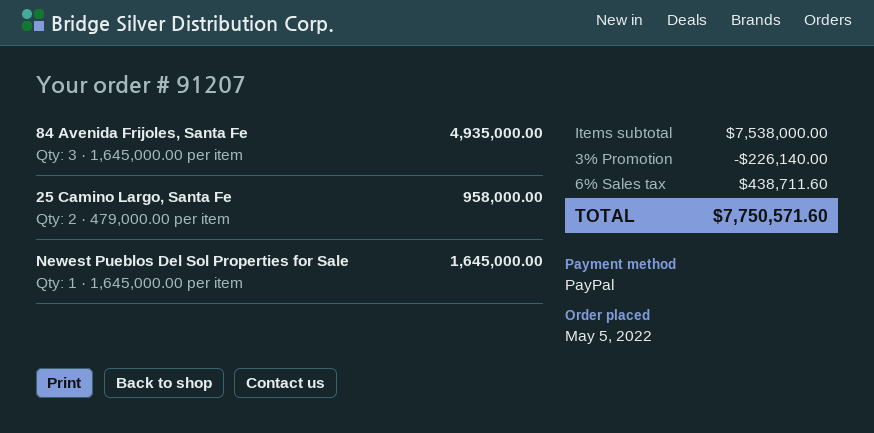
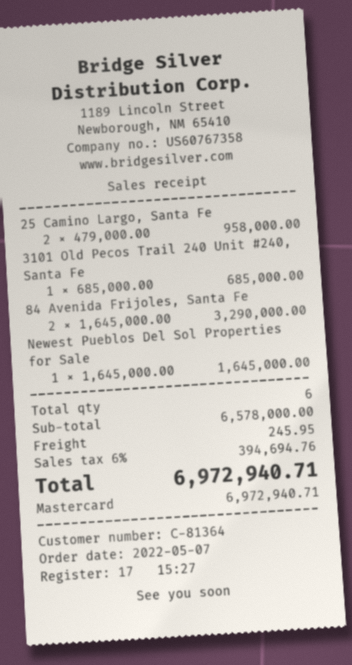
order date: 2022-05-05 -> 2022-05-07
payment method: PayPal -> Mastercard
84 Avenida Frijoles, Santa Fe: 3 x 1645000.00 = 4935000.00 -> 2 x 1645000.00 = 3290000.00
3101 Old Pecos Trail 240 Unit #240, Santa Fe: none -> 1 x 685000.00 = 685000.00
subtotal: 7538000.00 -> 6578000.00
discount: 3% = 226140.00 -> none
shipping: none -> 245.95
tax: 6% = 438711.60 -> 6% = 394694.76
total: 7750571.60 -> 6972940.71

